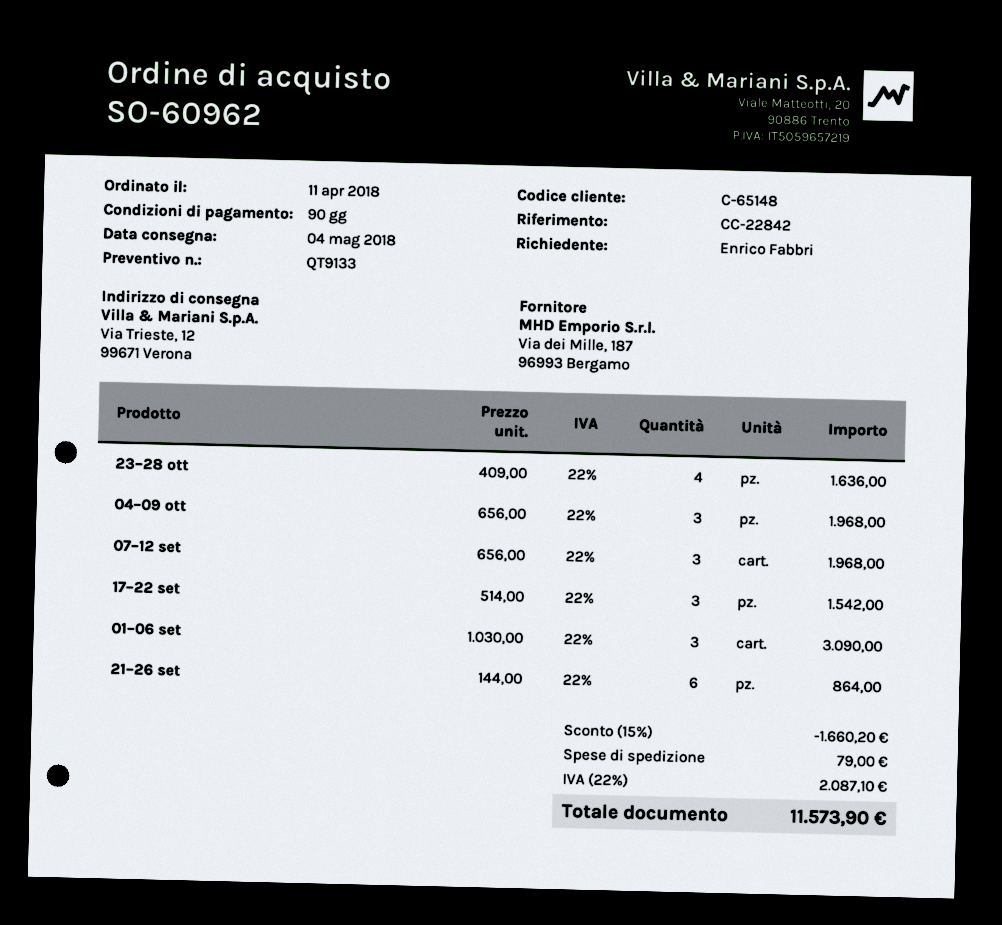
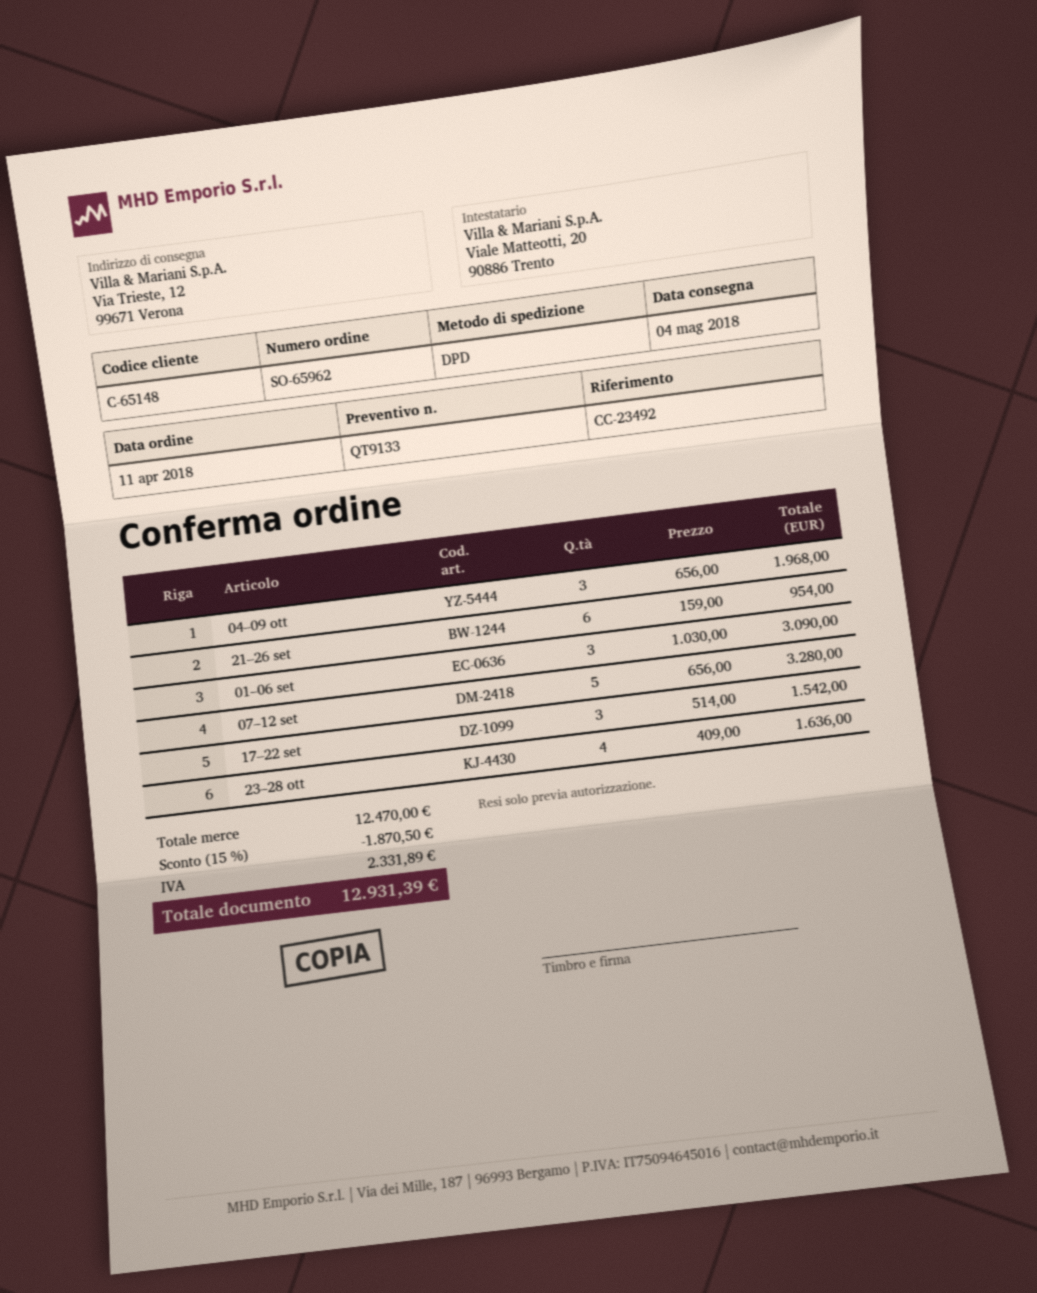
order number: SO-60962 -> SO-65962
reference: CC-22842 -> CC-23492
07–12 set: 3 x 656.00 = 1968.00 -> 5 x 656.00 = 3280.00
21–26 set: 6 x 144.00 = 864.00 -> 6 x 159.00 = 954.00
discount: 15% = 1660.20 -> 15% = 1870.50
shipping: 79.00 -> none
tax: 2087.10 -> 2331.89
total: 11573.90 -> 12931.39

